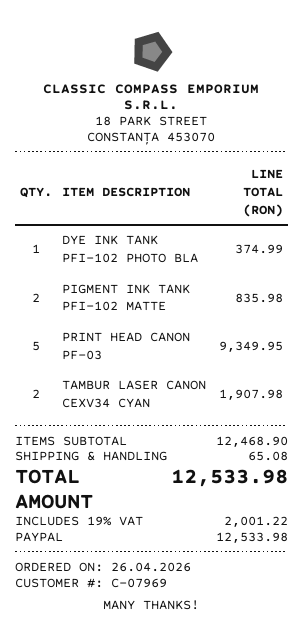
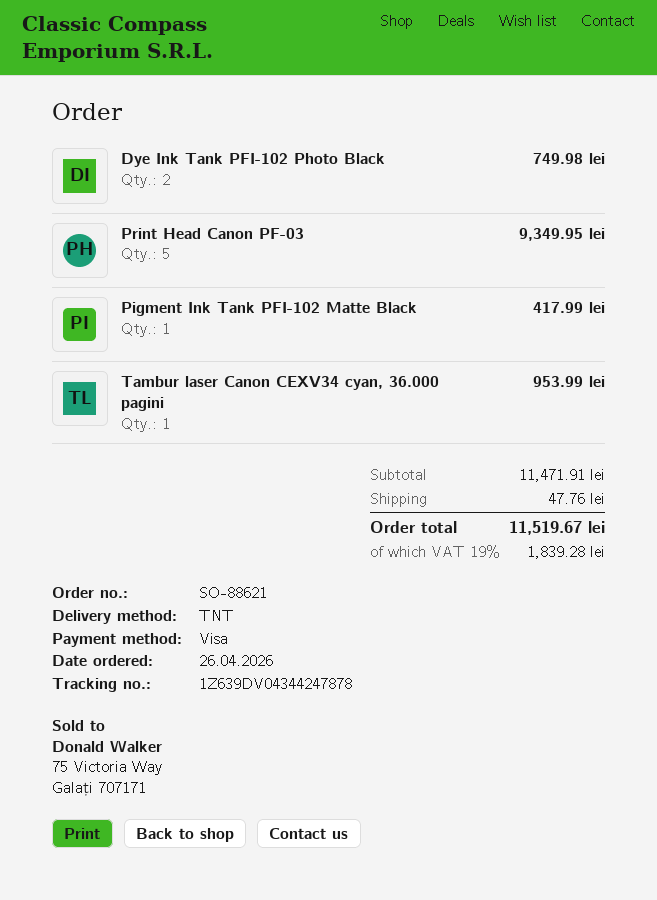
payment method: PayPal -> Visa
DYE INK TANK PFI-102 PHOTO BLA: 1 for 374.99 -> 2 for 749.98
PIGMENT INK TANK PFI-102 MATTE: 2 for 835.98 -> 1 for 417.99
TAMBUR LASER CANON CEXV34 CYAN: 2 for 1907.98 -> 1 for 953.99
subtotal: 12468.90 -> 11471.91
shipping: 65.08 -> 47.76
tax: 19% = 2001.22 -> 19% = 1839.28
total: 12533.98 -> 11519.67

